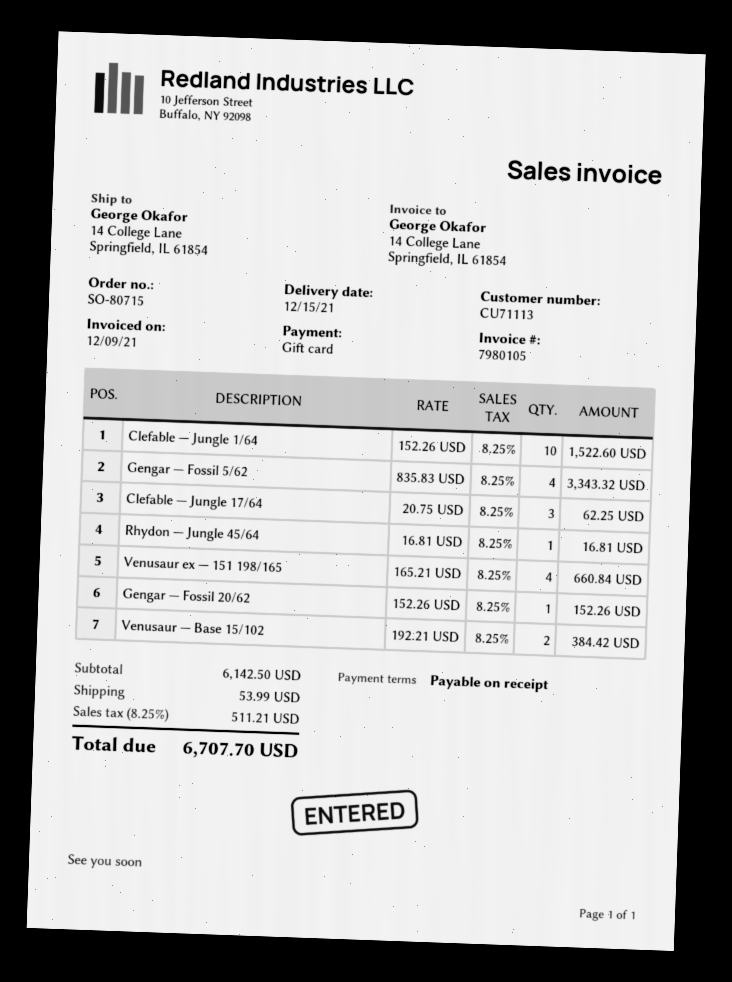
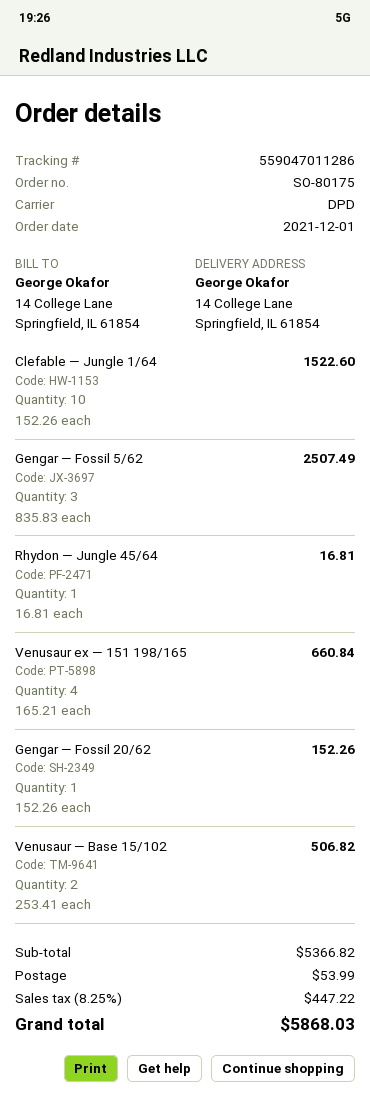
order number: SO-80715 -> SO-80175
Gengar — Fossil 5/62: 4 x 835.83 = 3343.32 -> 3 x 835.83 = 2507.49
Clefable — Jungle 17/64: 3 x 20.75 = 62.25 -> none
Venusaur — Base 15/102: 2 x 192.21 = 384.42 -> 2 x 253.41 = 506.82
subtotal: 6142.50 -> 5366.82
tax: 8.25% = 511.21 -> 8.25% = 447.22
total: 6707.70 -> 5868.03

